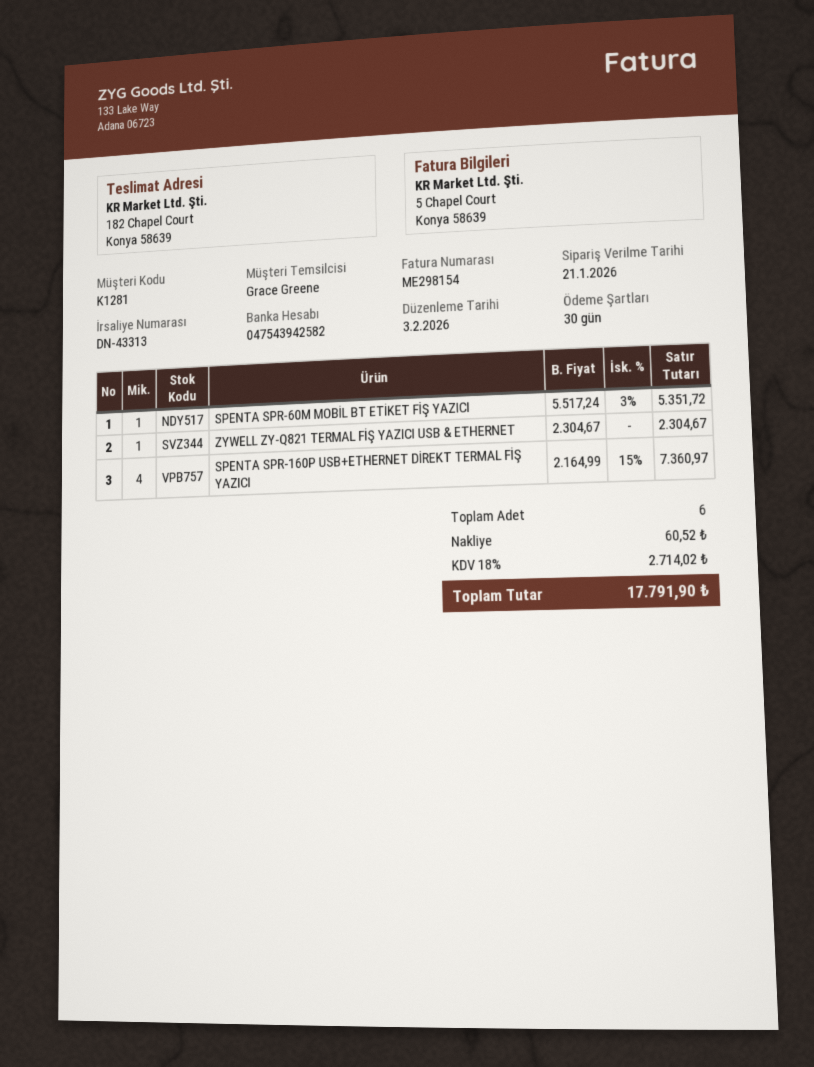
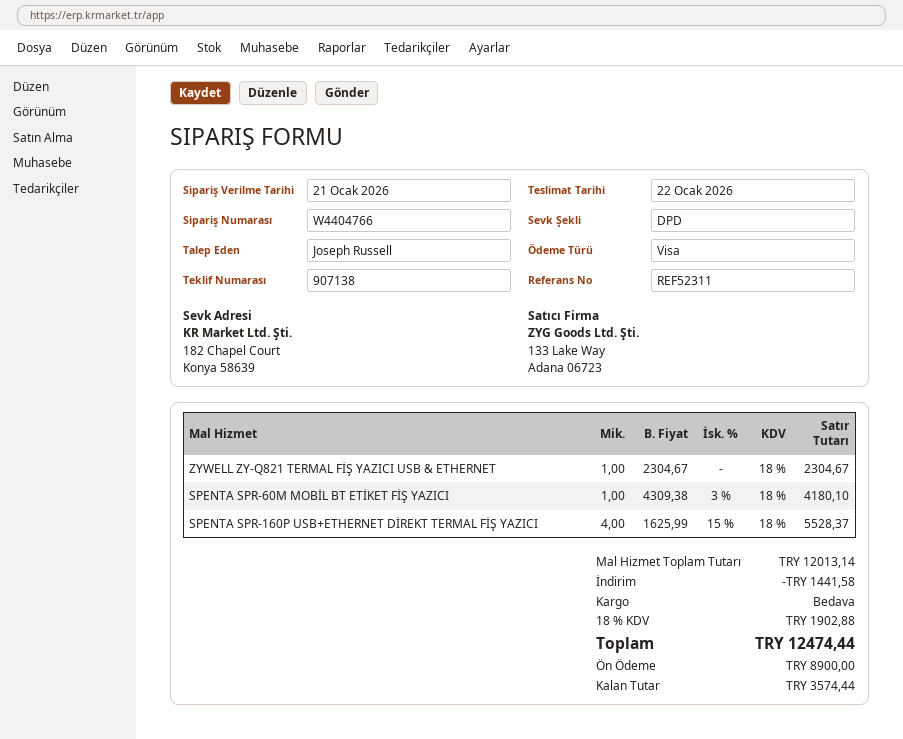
SPENTA SPR-60M MOBİL BT ETİKET FİŞ YAZICI: 1 x 5517.24 - 3% = 5351.72 -> 1 x 4309.38 - 3% = 4180.10
SPENTA SPR-160P USB+ETHERNET DİREKT TERMAL FİŞ YAZICI: 4 x 2164.99 - 15% = 7360.97 -> 4 x 1625.99 - 15% = 5528.37
discount: none -> 1441.58
shipping: 60.52 -> 0.00
tax: 18% = 2714.02 -> 18% = 1902.88
total: 17791.90 -> 12474.44

